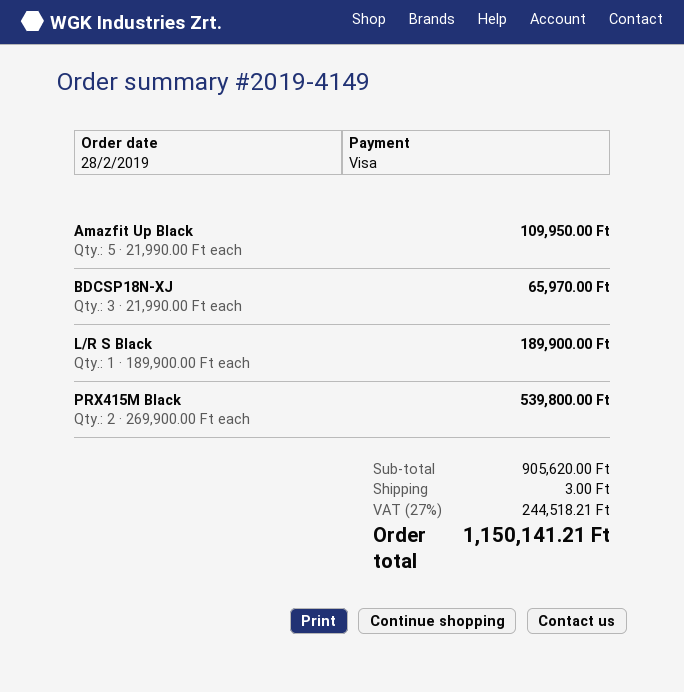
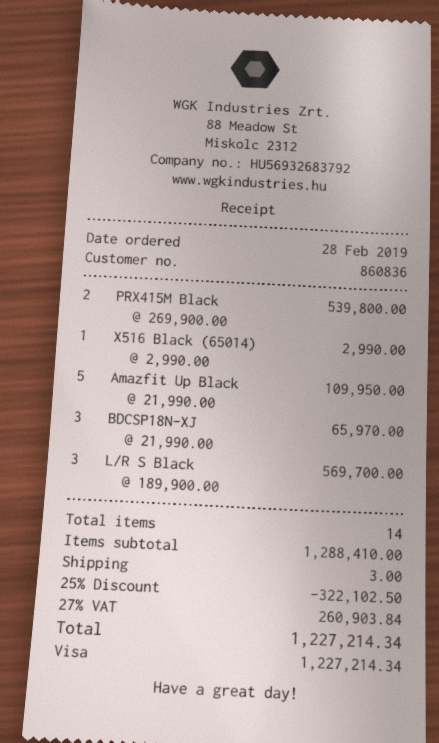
L/R S Black: 1 x 189900.00 = 189900.00 -> 3 x 189900.00 = 569700.00
X516 Black (65014): none -> 1 x 2990.00 = 2990.00
subtotal: 905620.00 -> 1288410.00
discount: none -> 25% = 322102.50
tax: 27% = 244518.21 -> 27% = 260903.84
total: 1150141.21 -> 1227214.34

